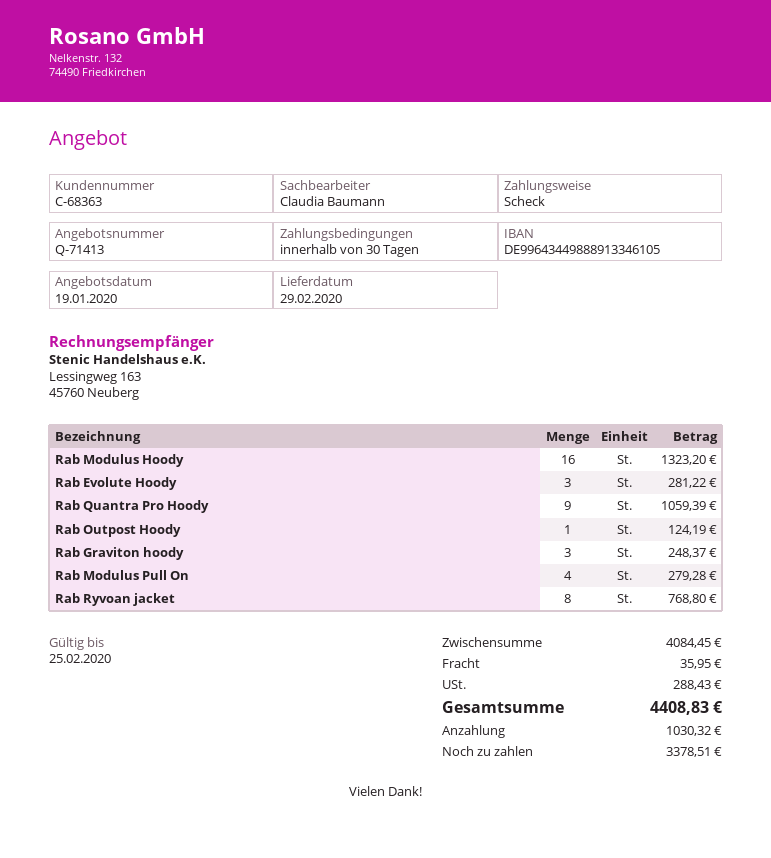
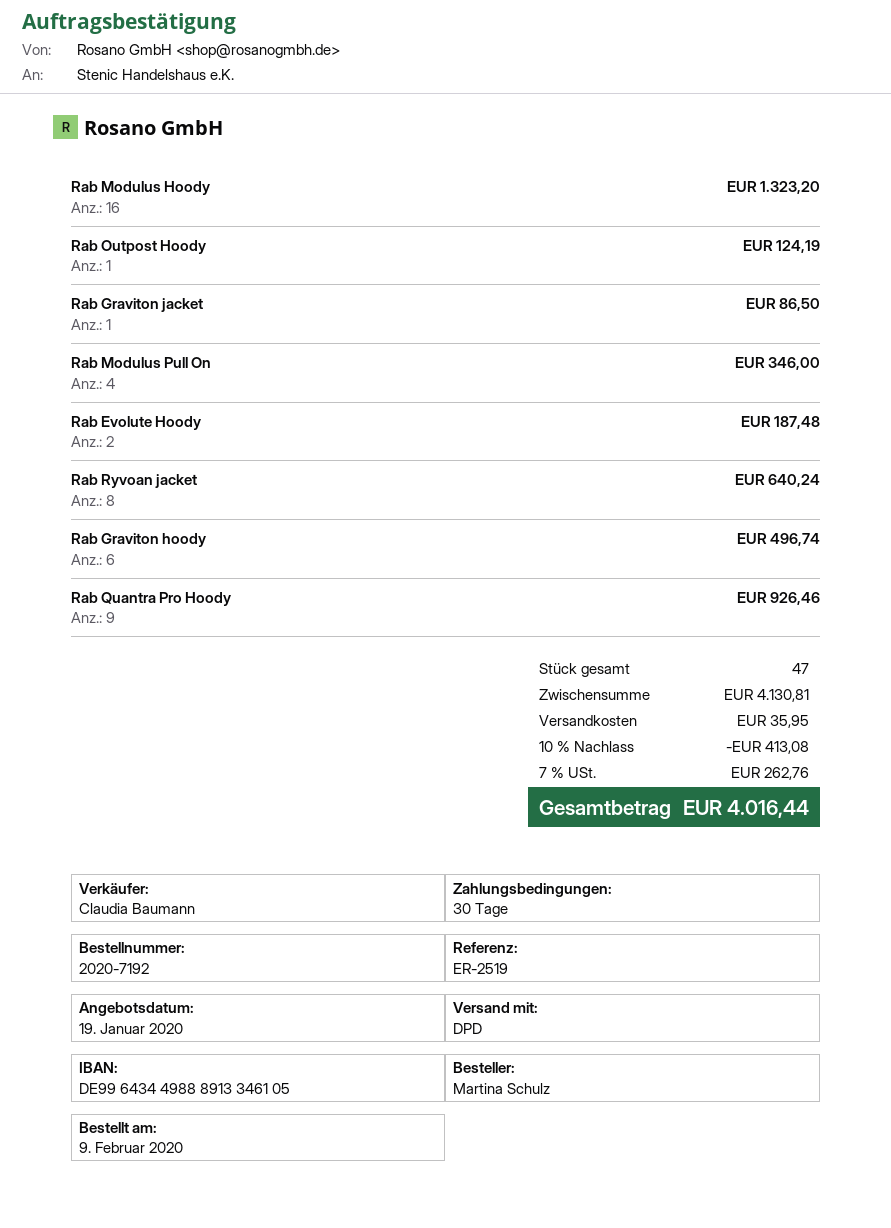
Rab Evolute Hoody: 3 for 281.22 -> 2 for 187.48
Rab Quantra Pro Hoody: 9 for 1059.39 -> 9 for 926.46
Rab Graviton hoody: 3 for 248.37 -> 6 for 496.74
Rab Modulus Pull On: 4 for 279.28 -> 4 for 346.00
Rab Ryvoan jacket: 8 for 768.80 -> 8 for 640.24
Rab Graviton jacket: none -> 1 for 86.50
subtotal: 4084.45 -> 4130.81
discount: none -> 10% = 413.08
tax: 288.43 -> 262.76
total: 4408.83 -> 4016.44

